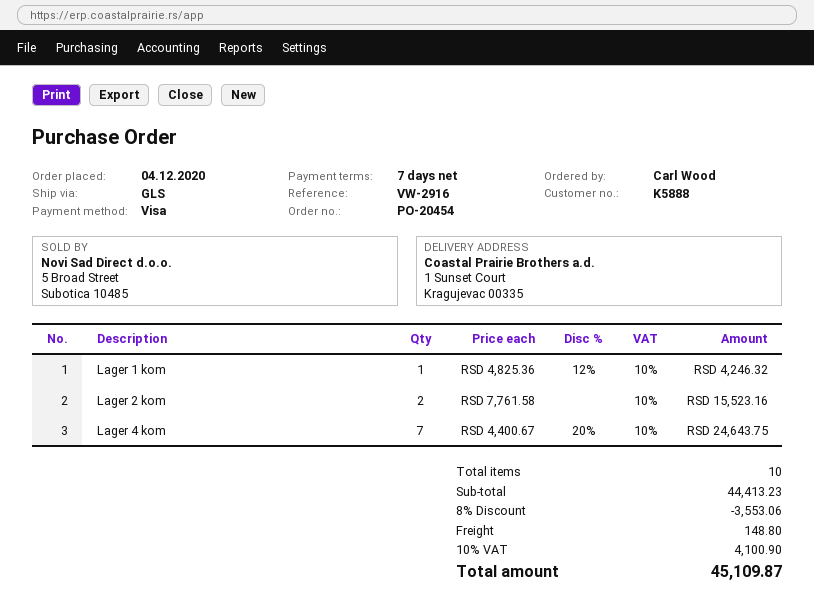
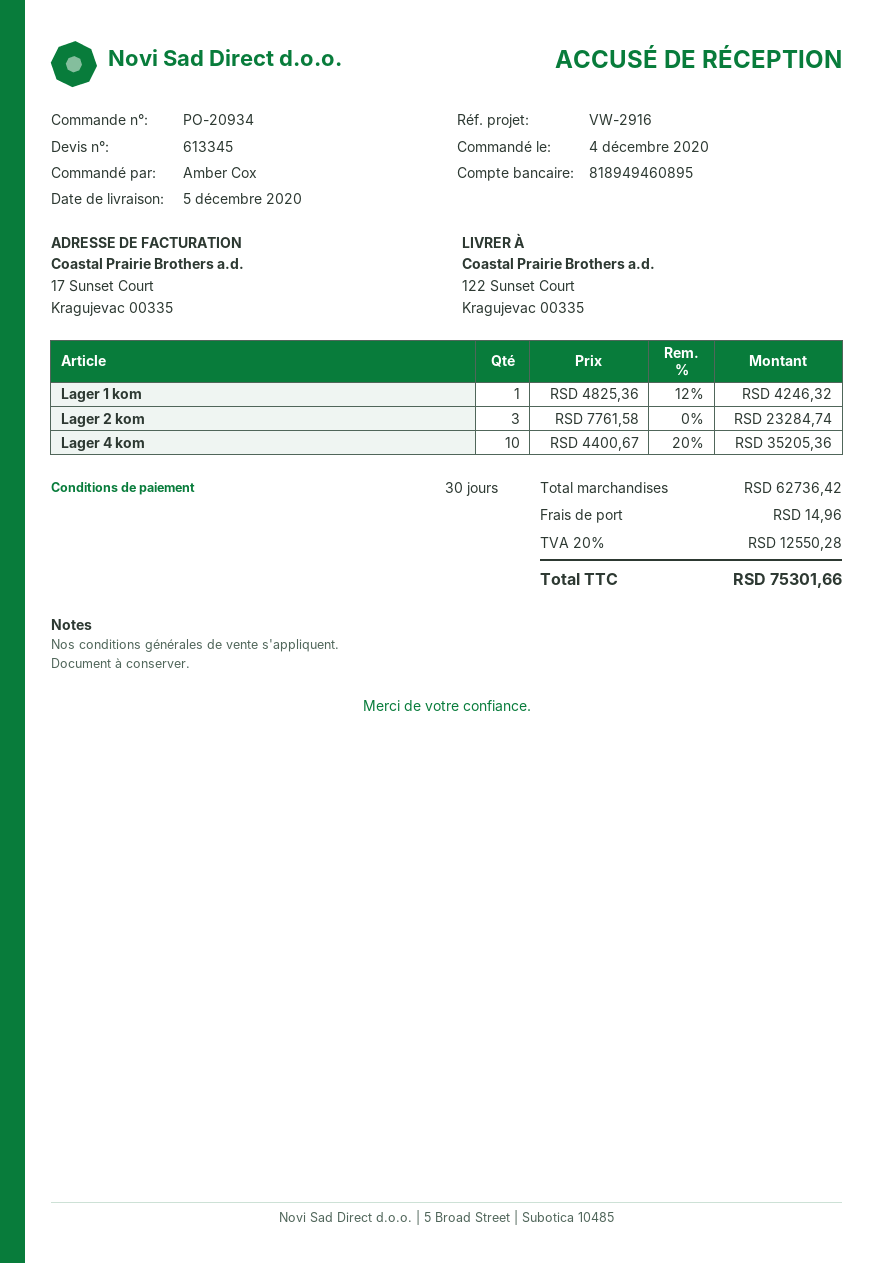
order number: PO-20454 -> PO-20934
payment terms: 7 days -> 30 days
ordered by: Carl Wood -> Amber Cox
ship to: 1 Sunset Court, Kragujevac 00335 -> 122 Sunset Court, Kragujevac 00335
Lager 2 kom: 2 x 7761.58 = 15523.16 -> 3 x 7761.58 = 23284.74
Lager 4 kom: 7 x 4400.67 - 20% = 24643.75 -> 10 x 4400.67 - 20% = 35205.36
subtotal: 44413.23 -> 62736.42
discount: 8% = 3553.06 -> none
shipping: 148.80 -> 14.96
tax: 10% = 4100.90 -> 20% = 12550.28
total: 45109.87 -> 75301.66

